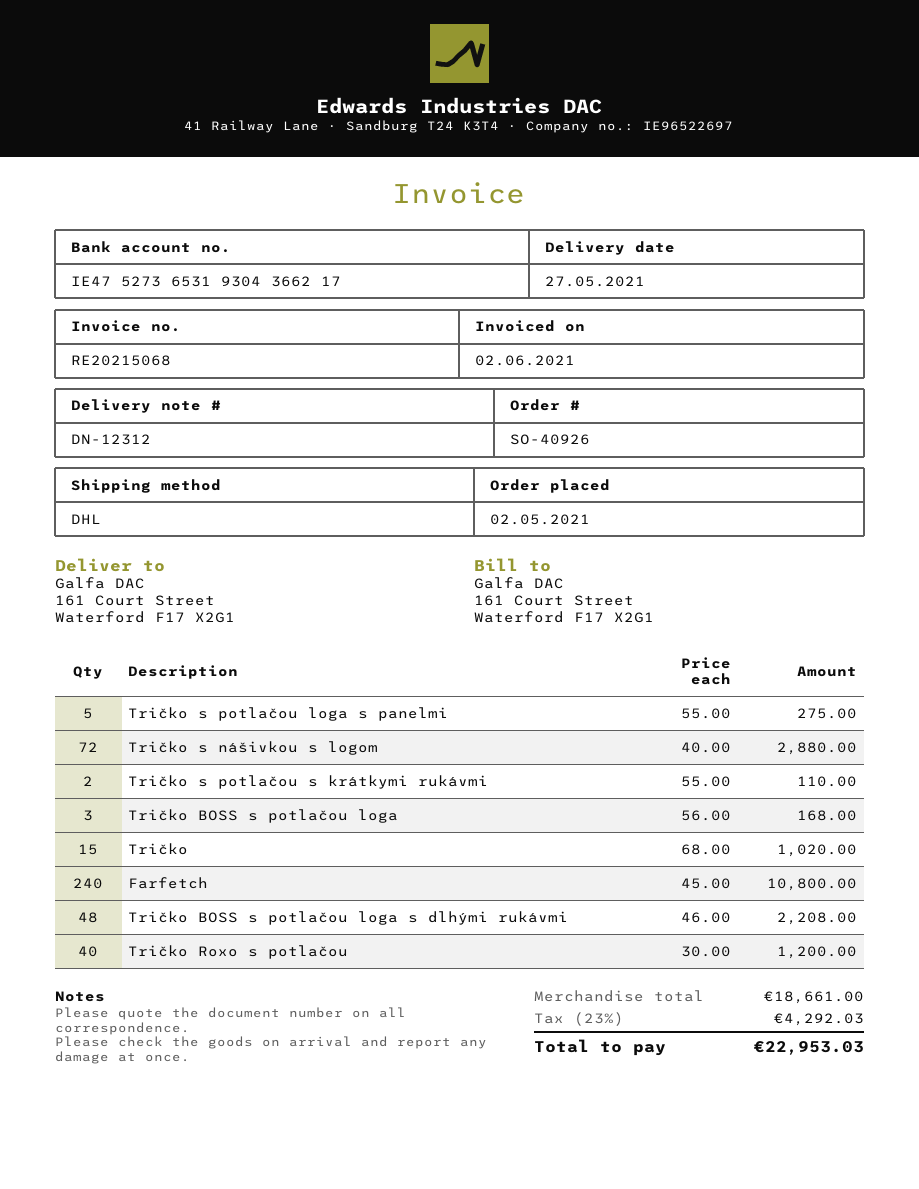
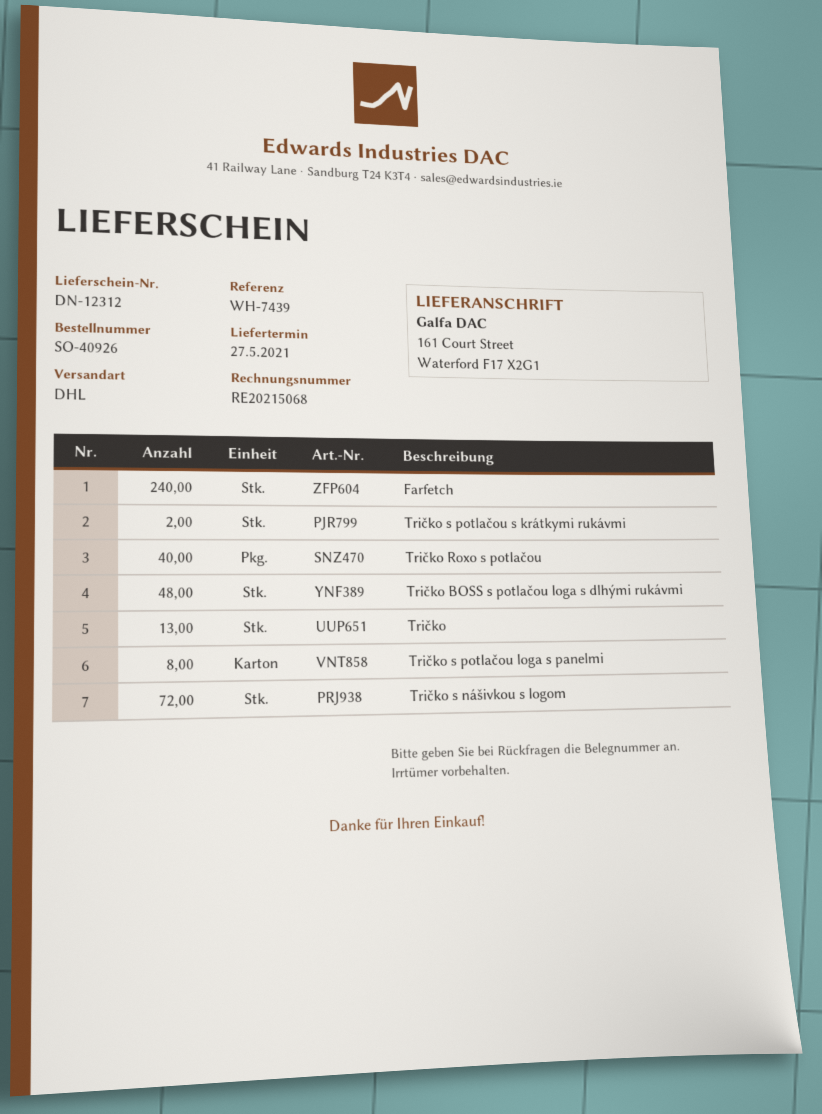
Tričko s potlačou loga s panelmi: 5 -> 8
Tričko BOSS s potlačou loga: 3 -> none
Tričko: 15 -> 13

